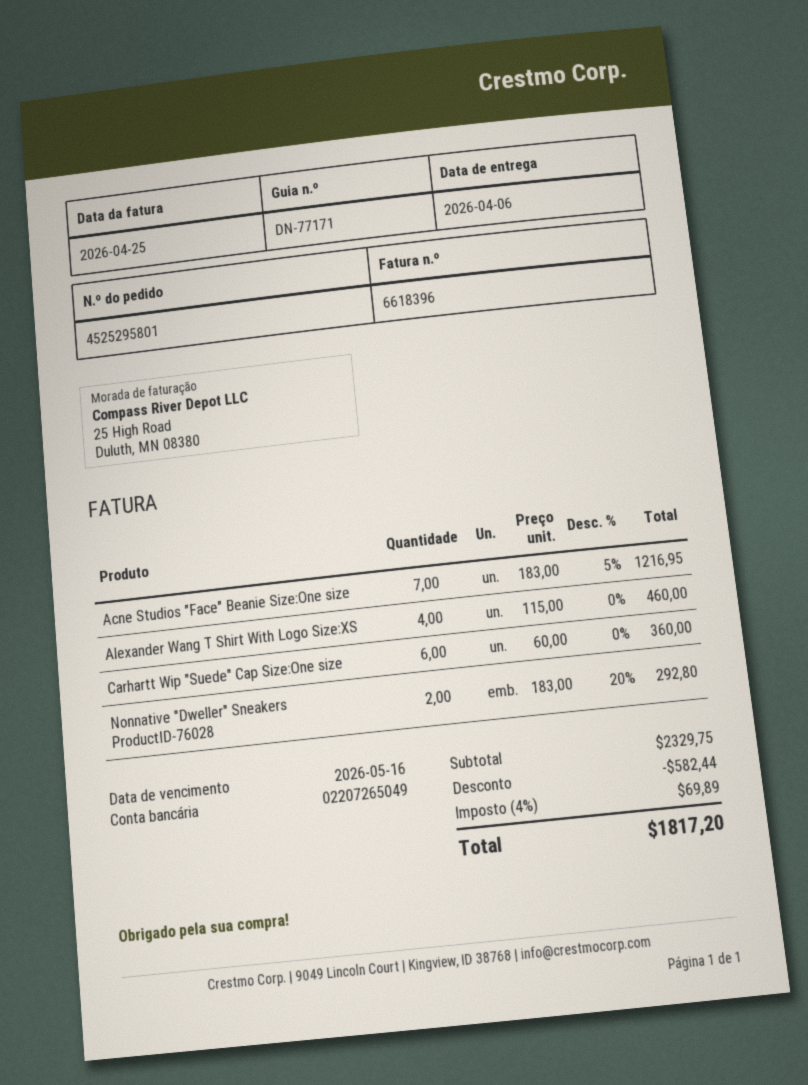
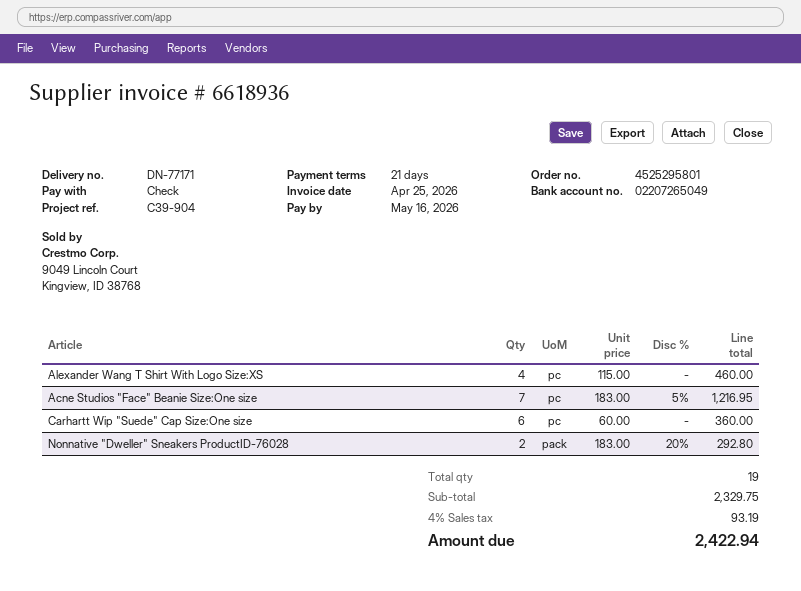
invoice number: 6618396 -> 6618936
discount: 582.44 -> none
tax: 4% = 69.89 -> 4% = 93.19
total: 1817.20 -> 2422.94

